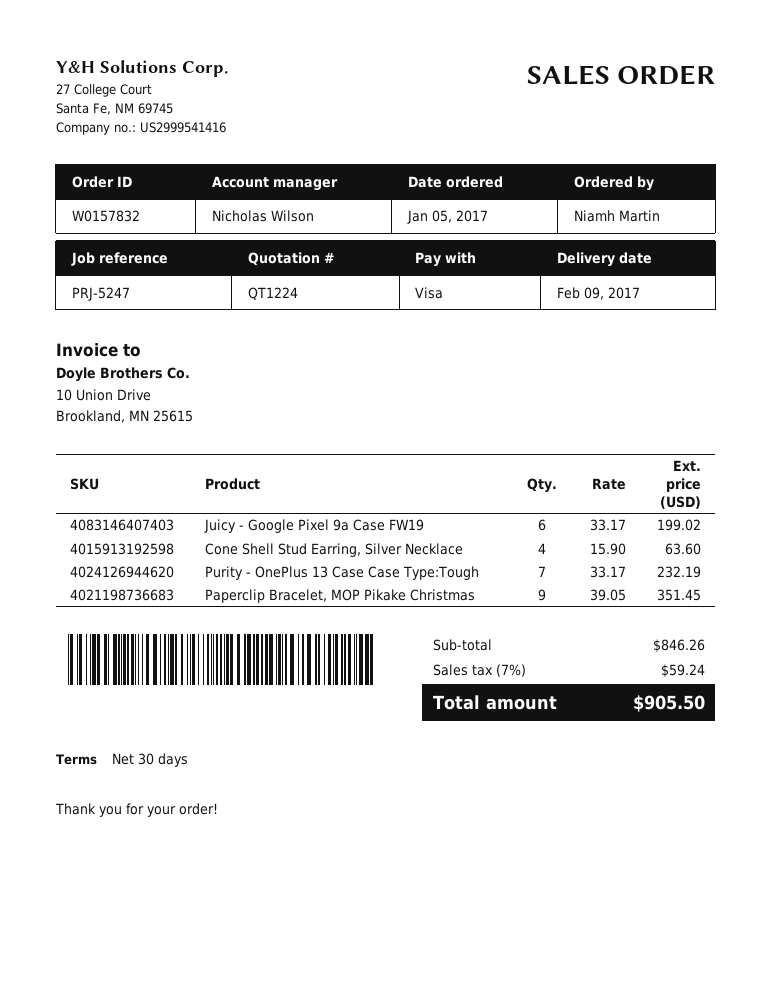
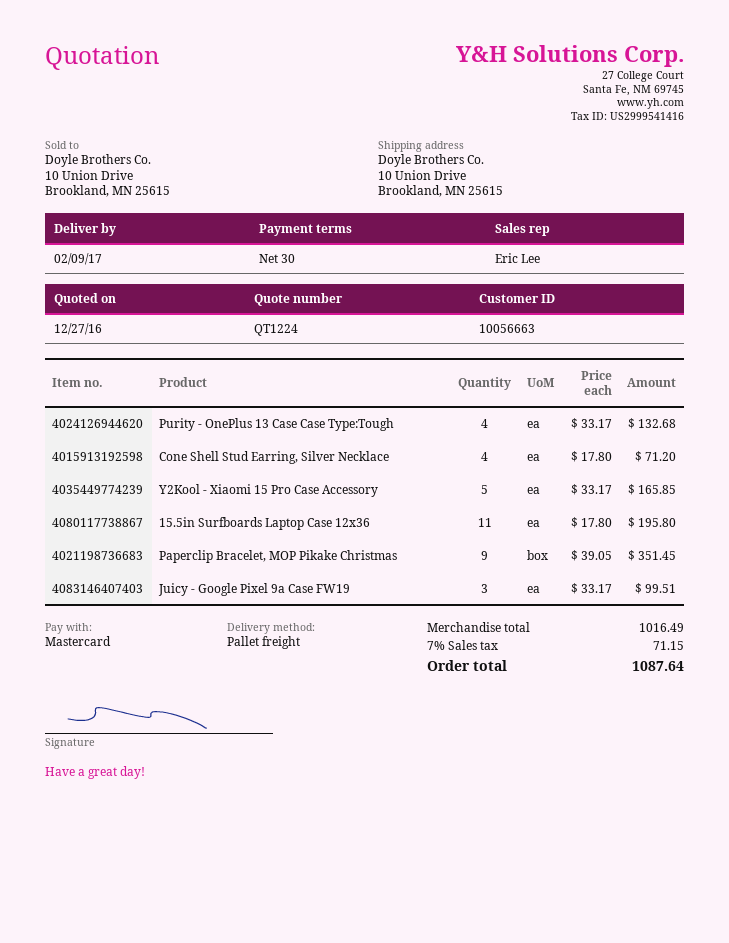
sales rep: Nicholas Wilson -> Eric Lee
payment method: Visa -> Mastercard
Juicy - Google Pixel 9a Case FW19: 6 x 33.17 = 199.02 -> 3 x 33.17 = 99.51
Cone Shell Stud Earring, Silver Necklace: 4 x 15.90 = 63.60 -> 4 x 17.80 = 71.20
Purity - OnePlus 13 Case Case Type:Tough: 7 x 33.17 = 232.19 -> 4 x 33.17 = 132.68
Y2Kool - Xiaomi 15 Pro Case Accessory: none -> 5 x 33.17 = 165.85
15.5in Surfboards Laptop Case 12x36: none -> 11 x 17.80 = 195.80
subtotal: 846.26 -> 1016.49
tax: 7% = 59.24 -> 7% = 71.15
total: 905.50 -> 1087.64

